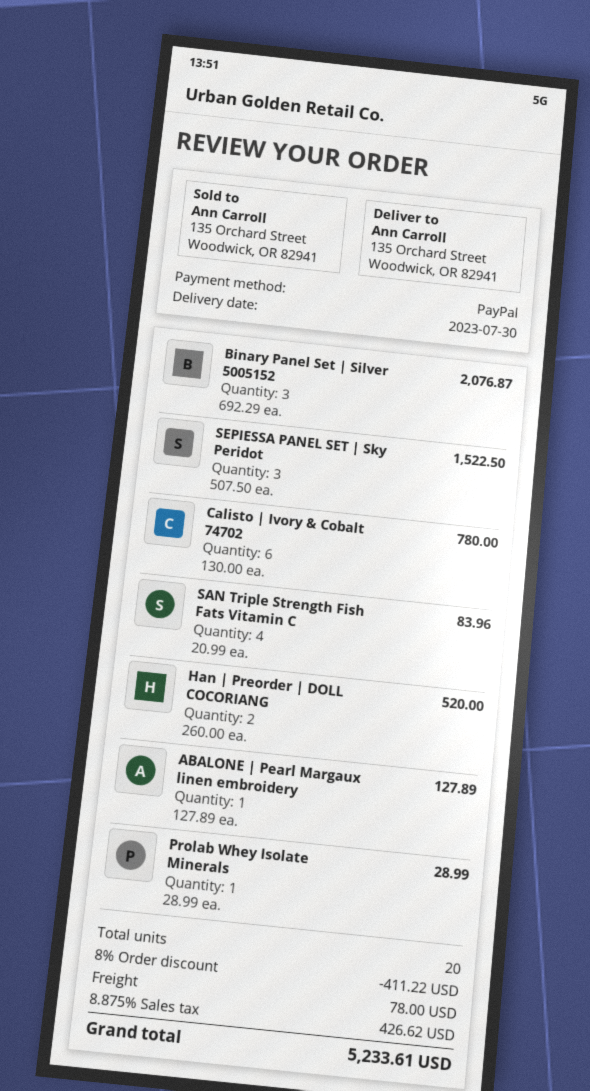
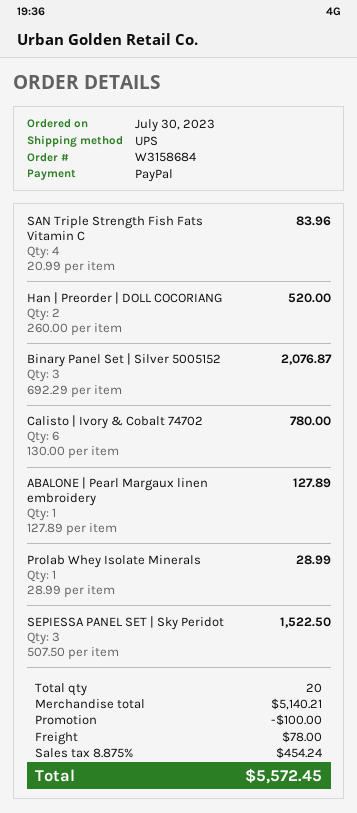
discount: 411.22 -> 100.00
tax: 8.875% = 426.62 -> 8.875% = 454.24
total: 5233.61 -> 5572.45

